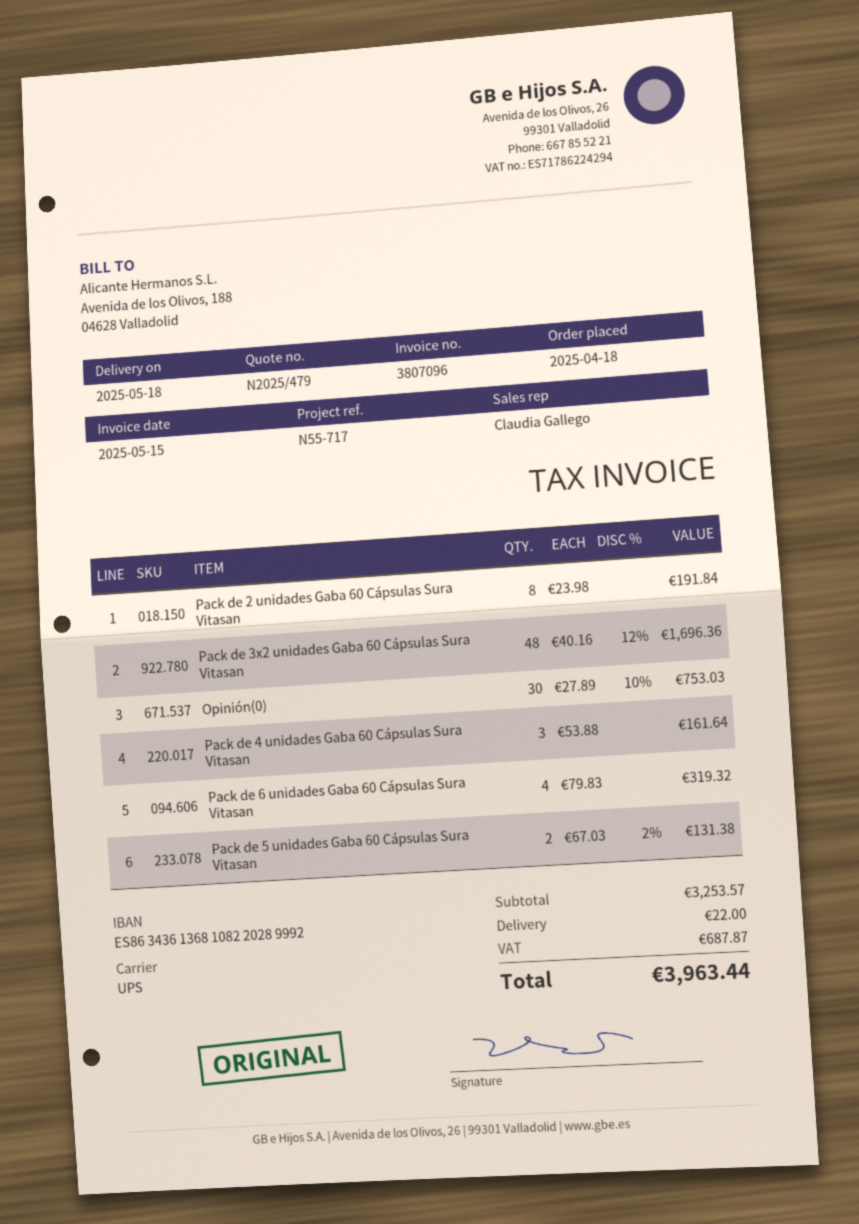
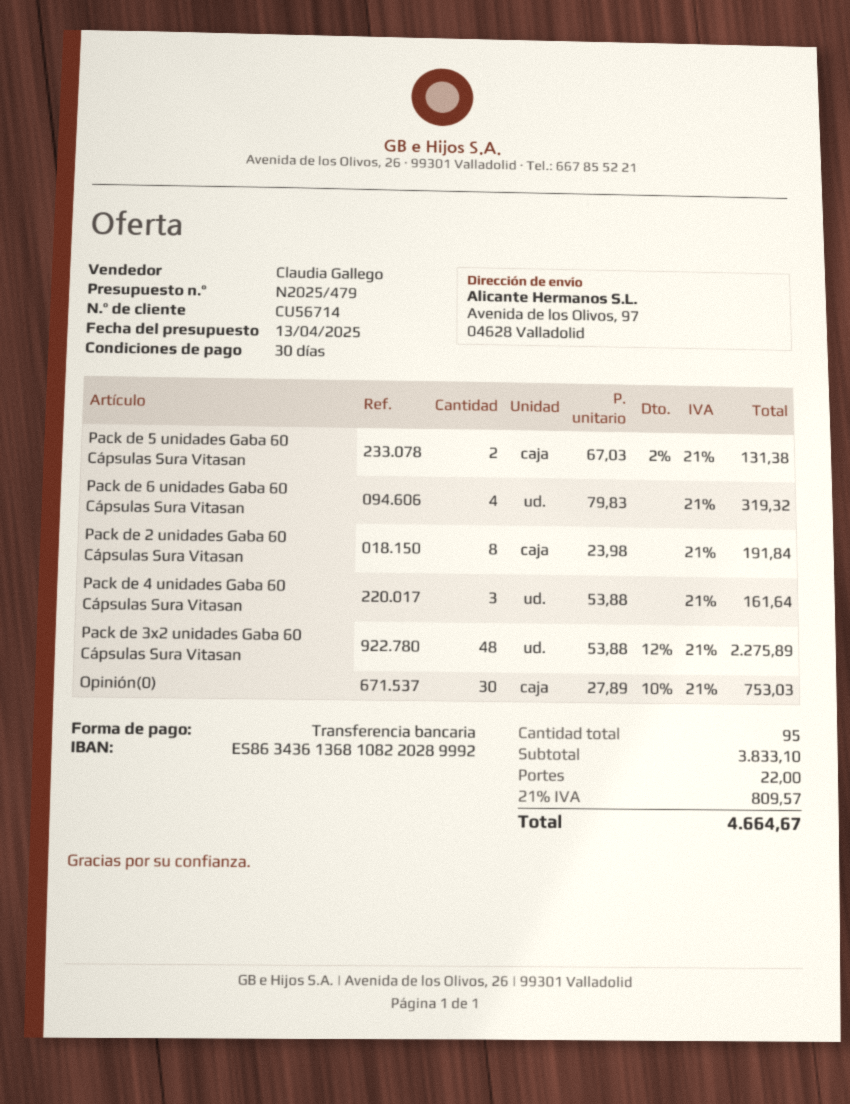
Pack de 3x2 unidades Gaba 60 Cápsulas Sura Vitasan: 48 x 40.16 - 12% = 1696.36 -> 48 x 53.88 - 12% = 2275.89
subtotal: 3253.57 -> 3833.10
tax: 687.87 -> 809.57
total: 3963.44 -> 4664.67

